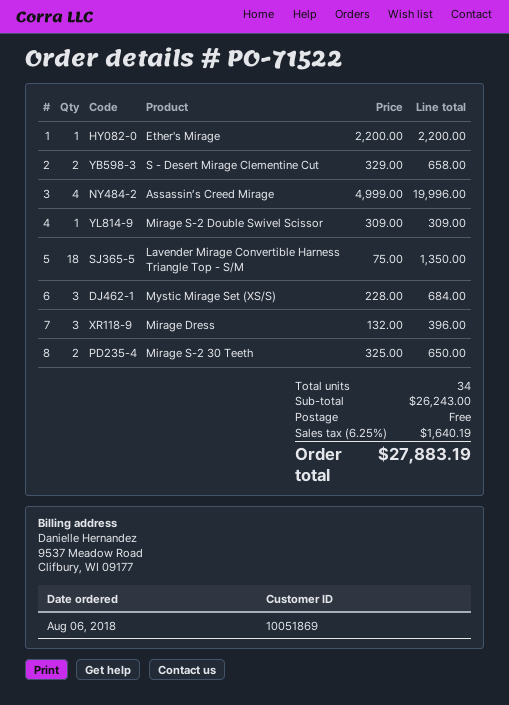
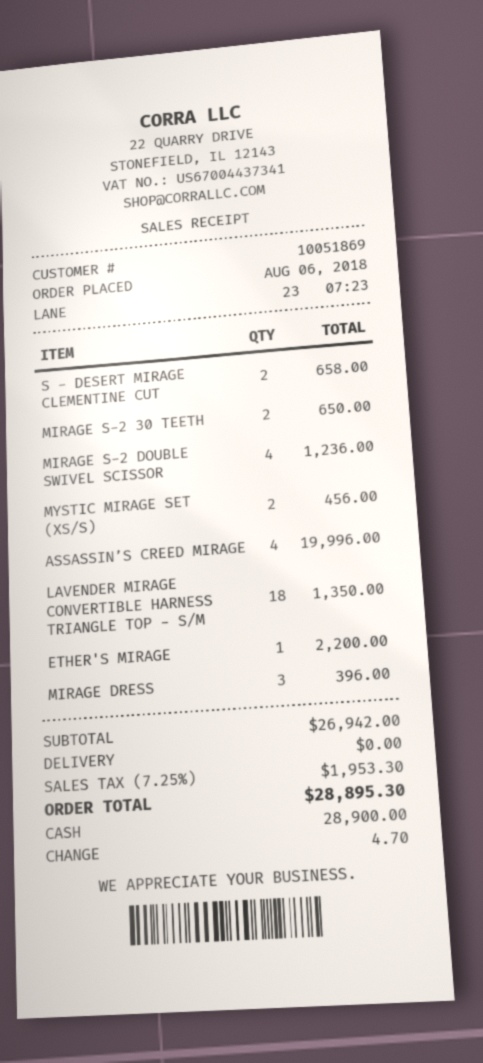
Mirage S-2 Double Swivel Scissor: 1 for 309.00 -> 4 for 1236.00
Mystic Mirage Set (XS/S): 3 for 684.00 -> 2 for 456.00
subtotal: 26243.00 -> 26942.00
tax: 6.25% = 1640.19 -> 7.25% = 1953.30
total: 27883.19 -> 28895.30

